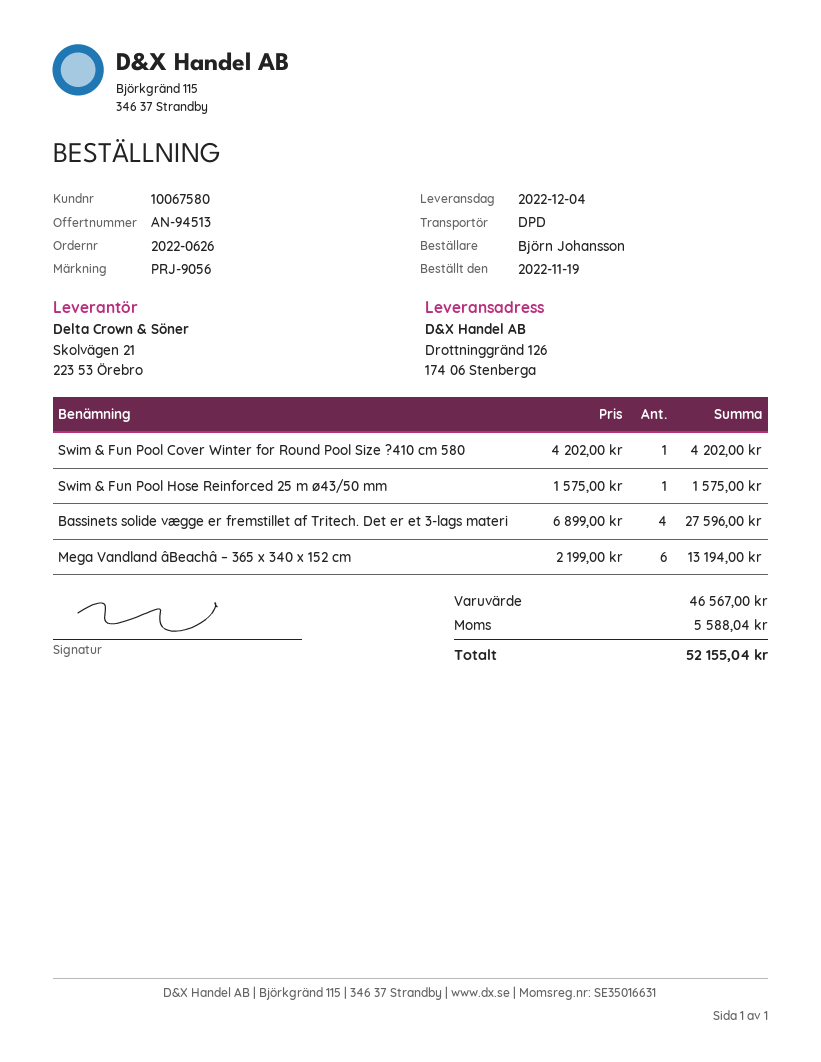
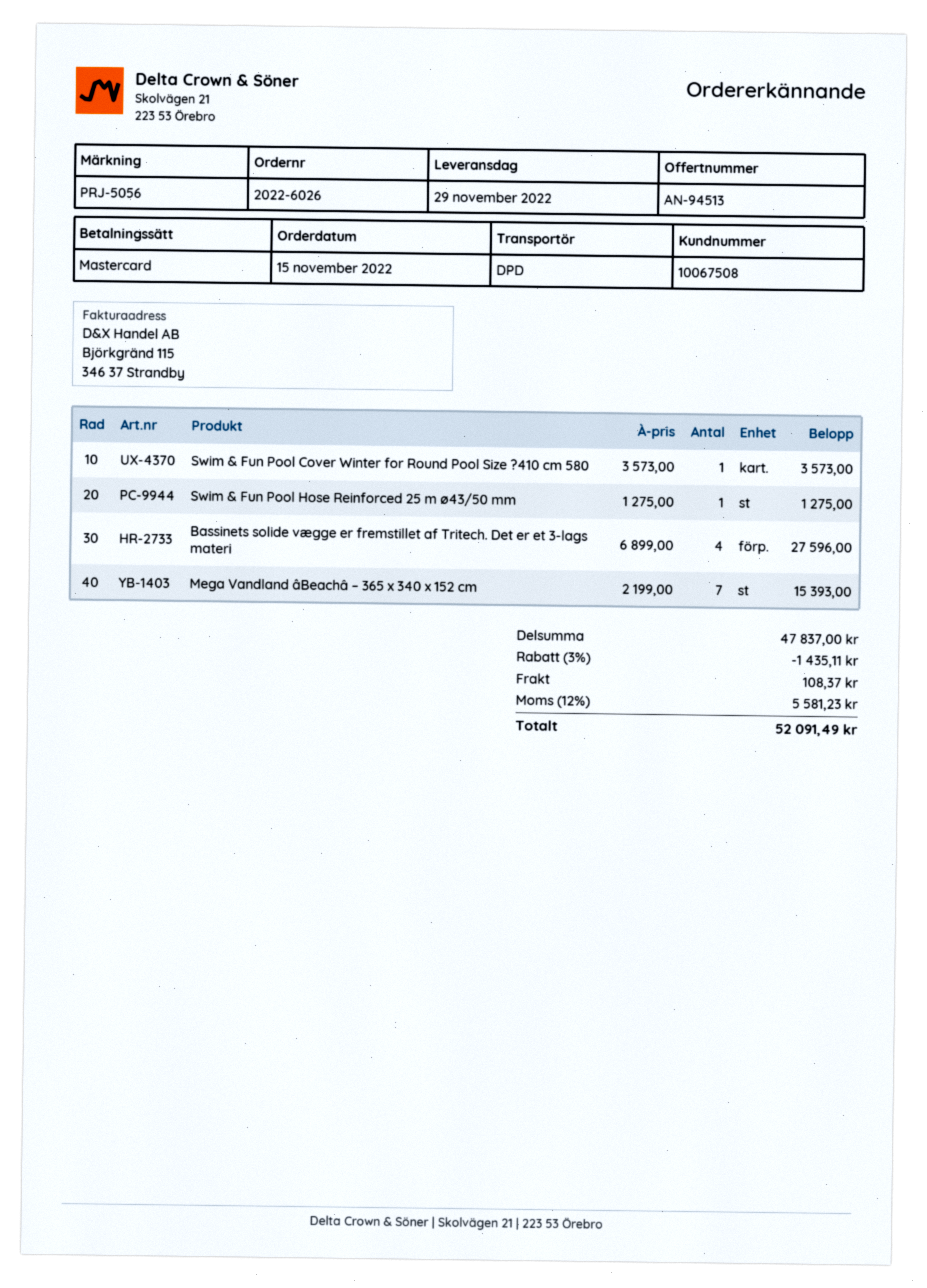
order number: 2022-0626 -> 2022-6026
order date: 2022-11-19 -> 2022-11-15
delivery date: 2022-12-04 -> 2022-11-29
customer number: 10067580 -> 10067508
reference: PRJ-9056 -> PRJ-5056
Swim & Fun Pool Cover Winter for Round Pool Size ?410 cm 580: 1 x 4202.00 = 4202.00 -> 1 x 3573.00 = 3573.00
Swim & Fun Pool Hose Reinforced 25 m ø43/50 mm: 1 x 1575.00 = 1575.00 -> 1 x 1275.00 = 1275.00
Mega Vandland âBeachâ – 365 x 340 x 152 cm: 6 x 2199.00 = 13194.00 -> 7 x 2199.00 = 15393.00
subtotal: 46567.00 -> 47837.00
discount: none -> 3% = 1435.11
shipping: none -> 108.37
tax: 5588.04 -> 5581.23
total: 52155.04 -> 52091.49

